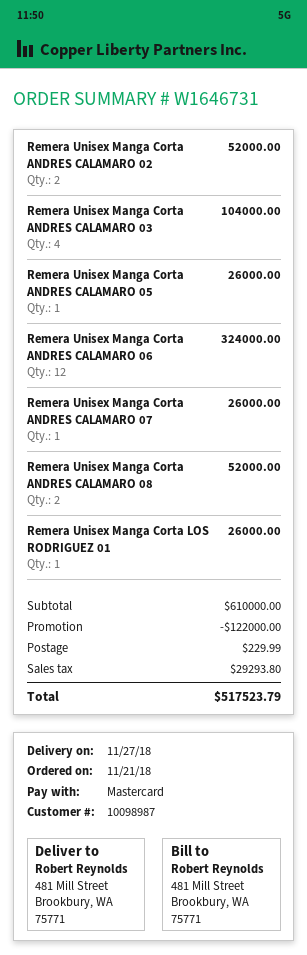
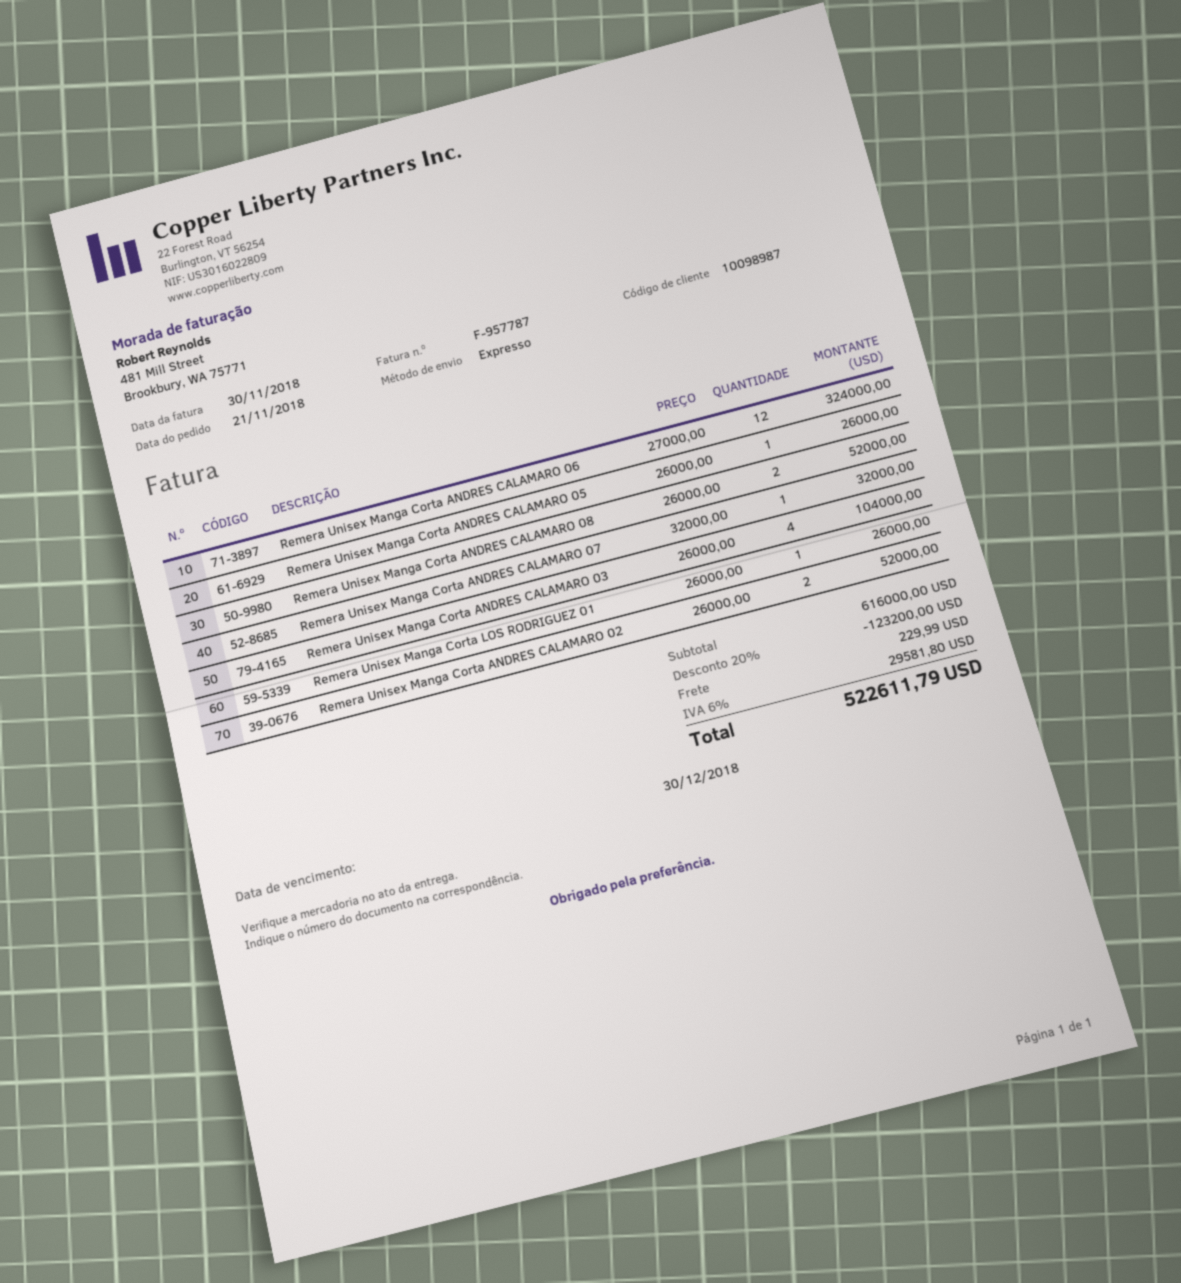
Remera Unisex Manga Corta ANDRES CALAMARO 07: 1 for 26000.00 -> 1 for 32000.00
subtotal: 610000.00 -> 616000.00
discount: 122000.00 -> 123200.00
tax: 29293.80 -> 29581.80
total: 517523.79 -> 522611.79

